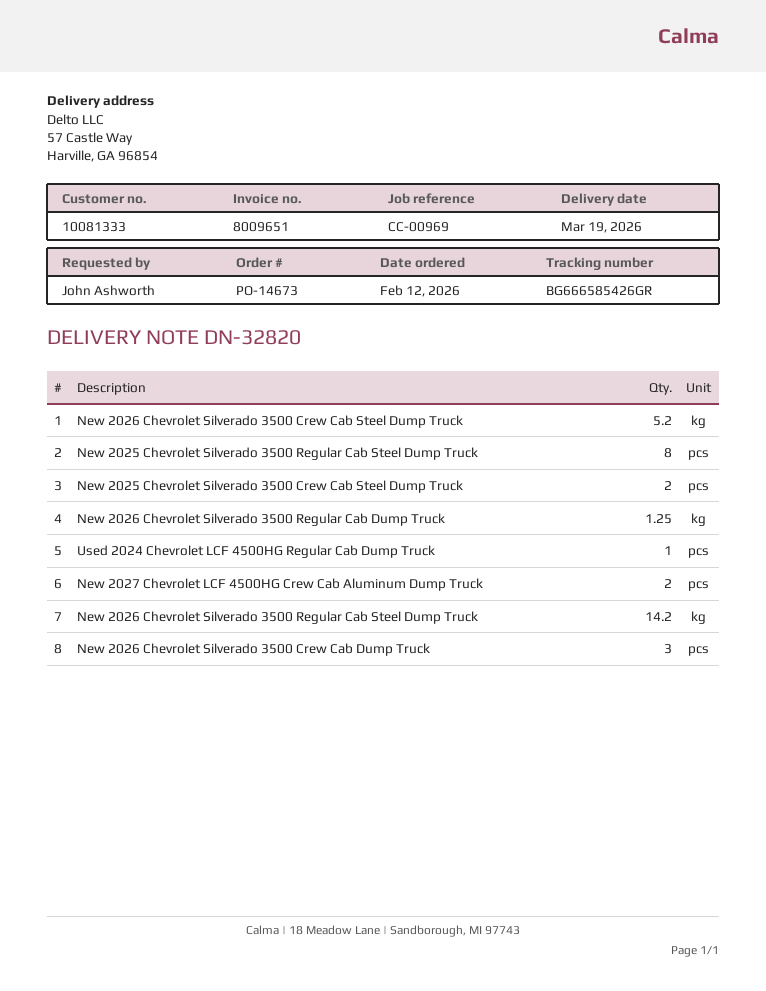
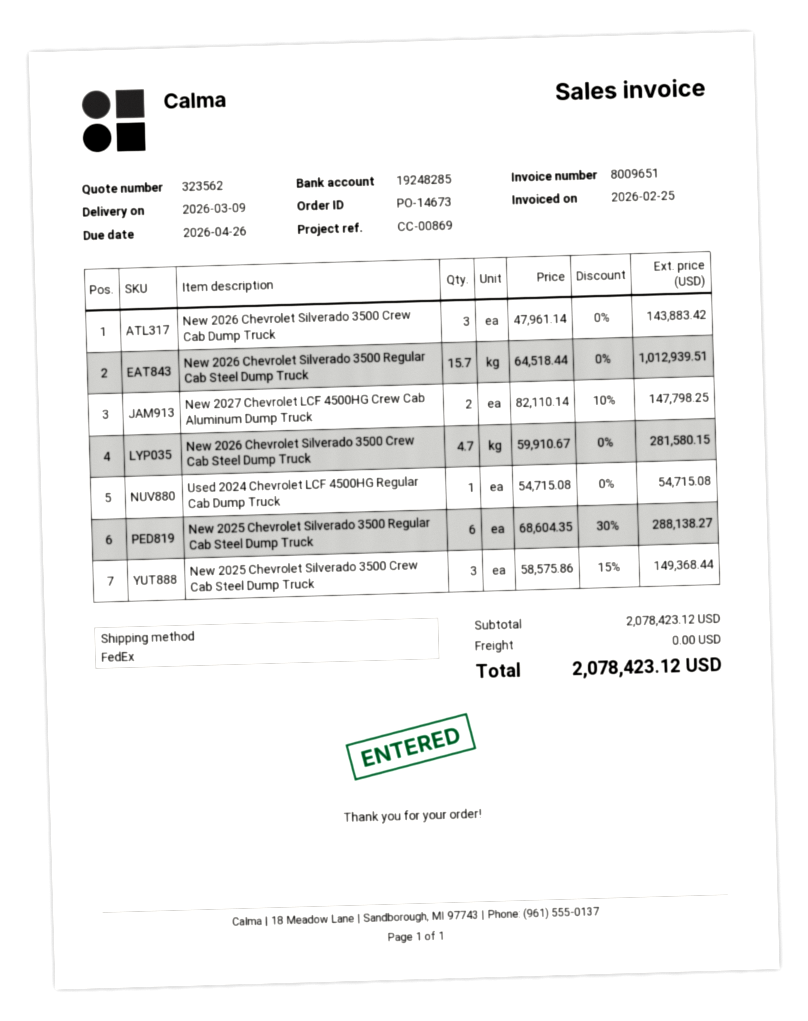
delivery date: 2026-03-19 -> 2026-03-09
reference: CC-00969 -> CC-00869
New 2026 Chevrolet Silverado 3500 Crew Cab Steel Dump Truck: 5.2 -> 4.7
New 2025 Chevrolet Silverado 3500 Regular Cab Steel Dump Truck: 8 -> 6
New 2025 Chevrolet Silverado 3500 Crew Cab Steel Dump Truck: 2 -> 3
New 2026 Chevrolet Silverado 3500 Regular Cab Dump Truck: 1.25 -> none
New 2026 Chevrolet Silverado 3500 Regular Cab Steel Dump Truck: 14.2 -> 15.7

